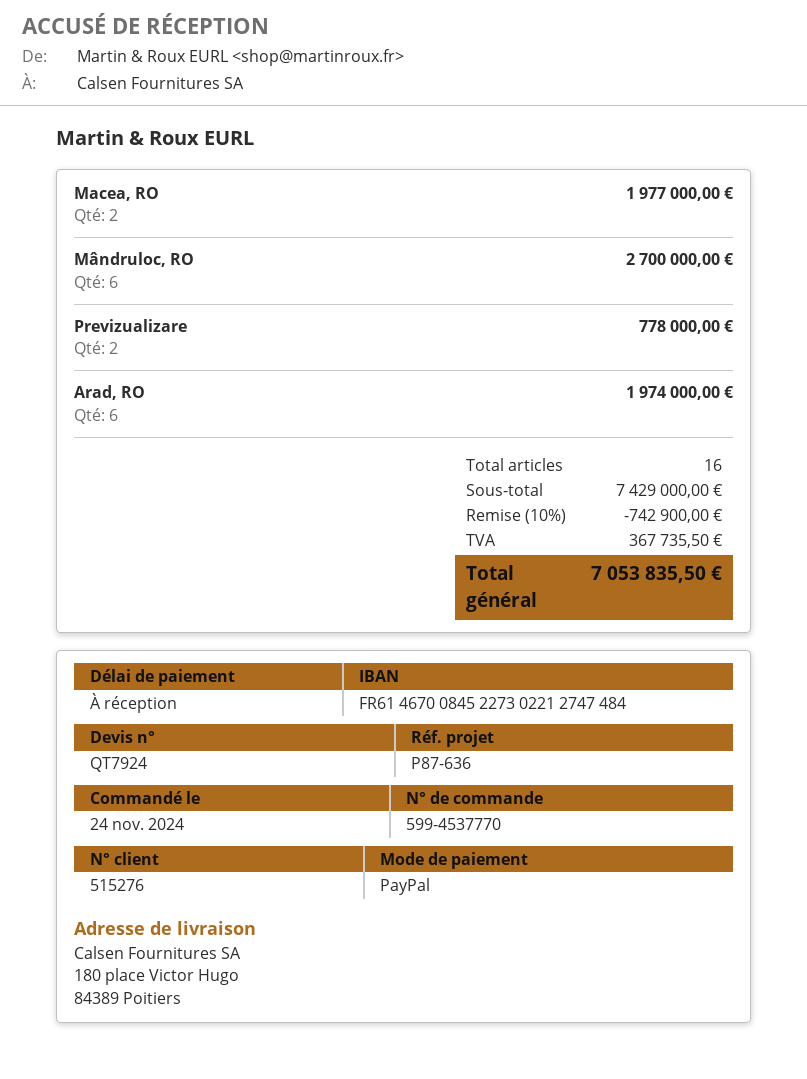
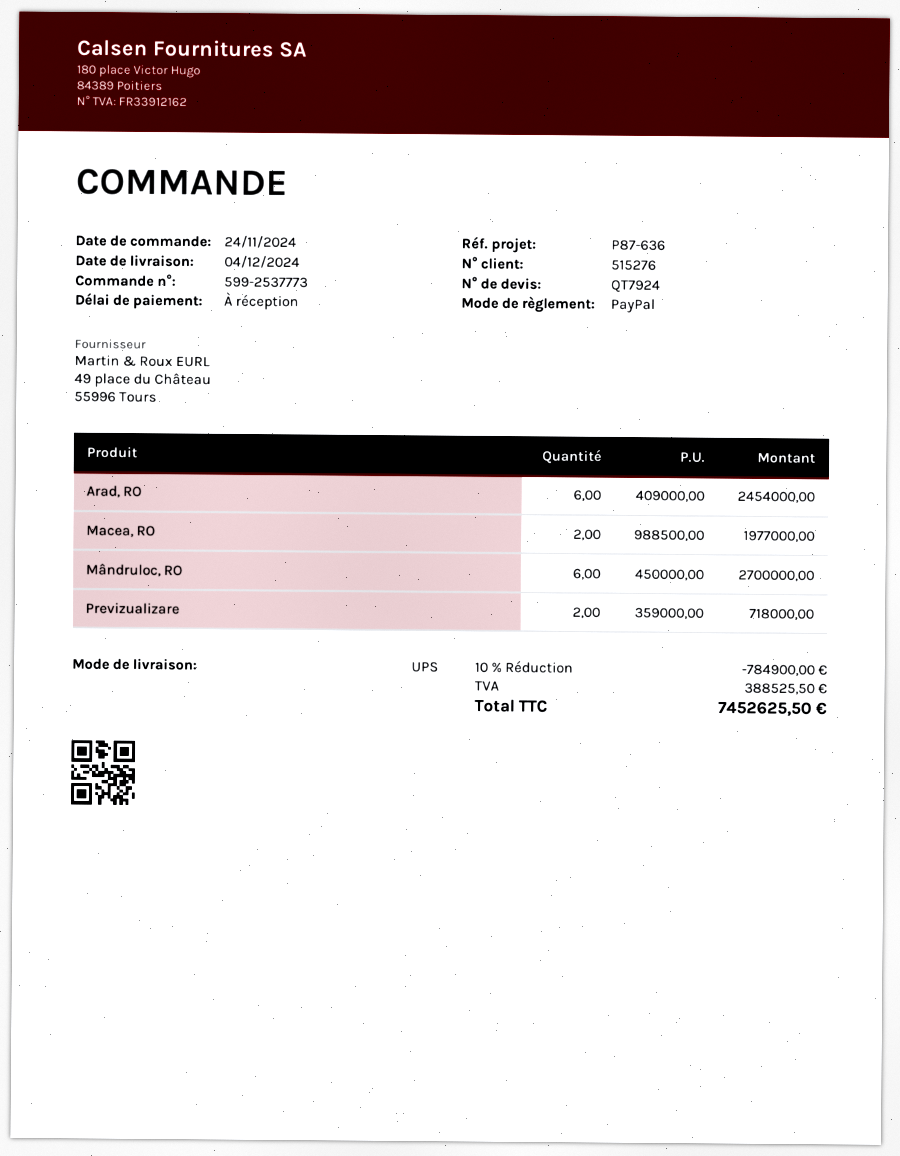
order number: 599-4537770 -> 599-2537773
Previzualizare: 2 for 778000.00 -> 2 for 718000.00
Arad, RO: 6 for 1974000.00 -> 6 for 2454000.00
discount: 10% = 742900.00 -> 10% = 784900.00
tax: 367735.50 -> 388525.50
total: 7053835.50 -> 7452625.50

